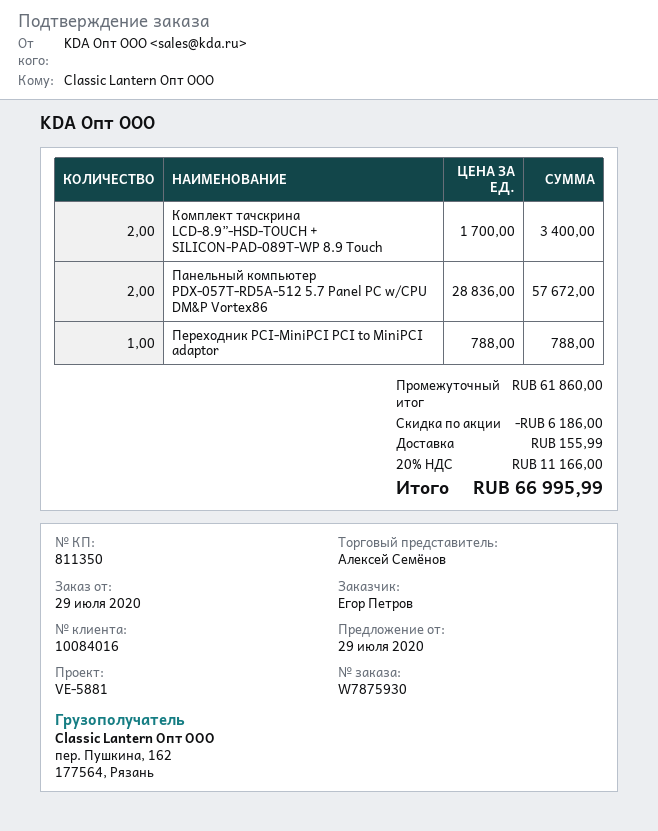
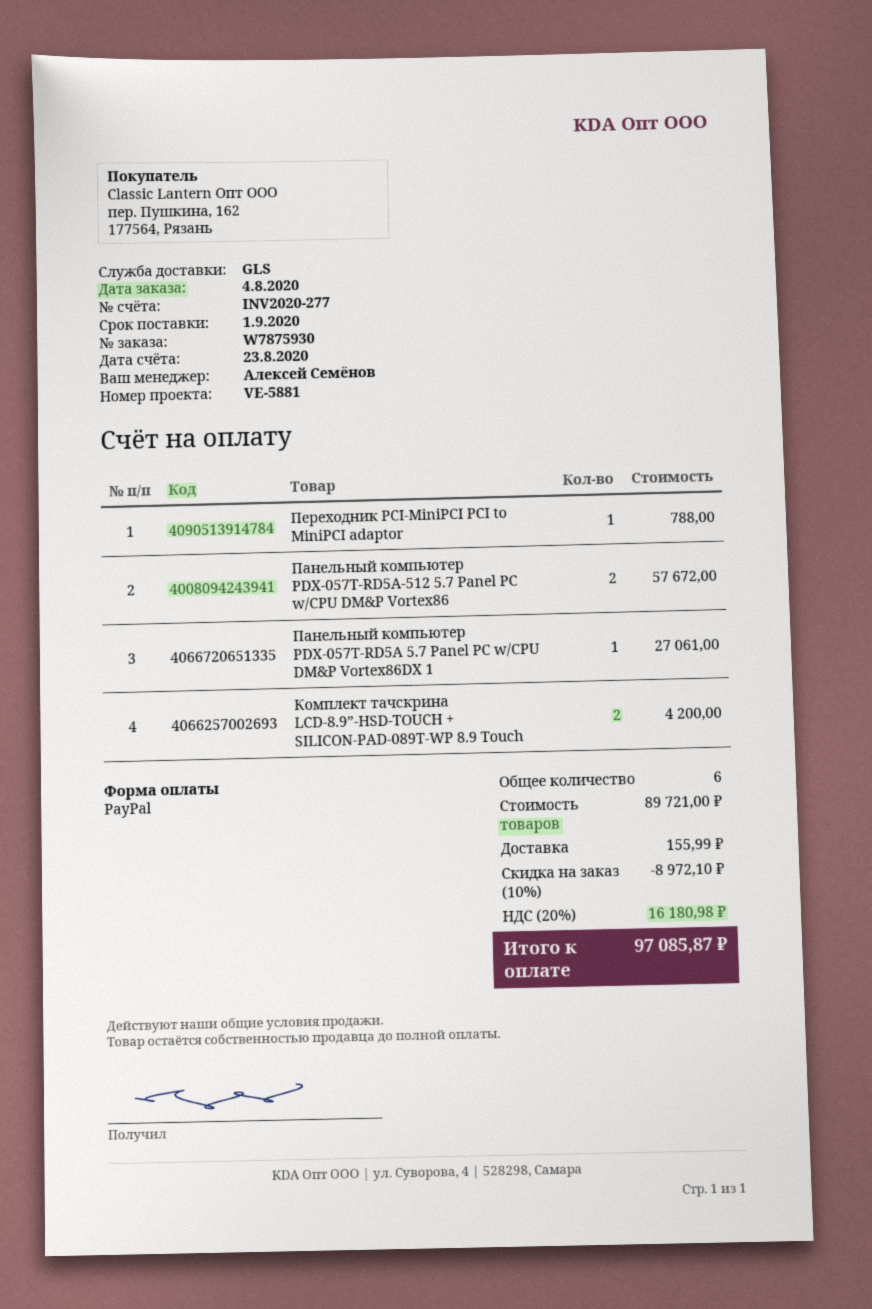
order date: 2020-07-29 -> 2020-08-04
Комплект тачскрина LCD-8.9”-HSD-TOUCH + SILICON-PAD-089T-WP 8.9 Touch: 2 for 3400.00 -> 2 for 4200.00
Панельный компьютер PDX-057T-RD5A 5.7 Panel PC w/CPU DM&P Vortex86DX 1: none -> 1 for 27061.00
subtotal: 61860.00 -> 89721.00
discount: 6186.00 -> 8972.10
tax: 20% = 11166.00 -> 20% = 16180.98
total: 66995.99 -> 97085.87

